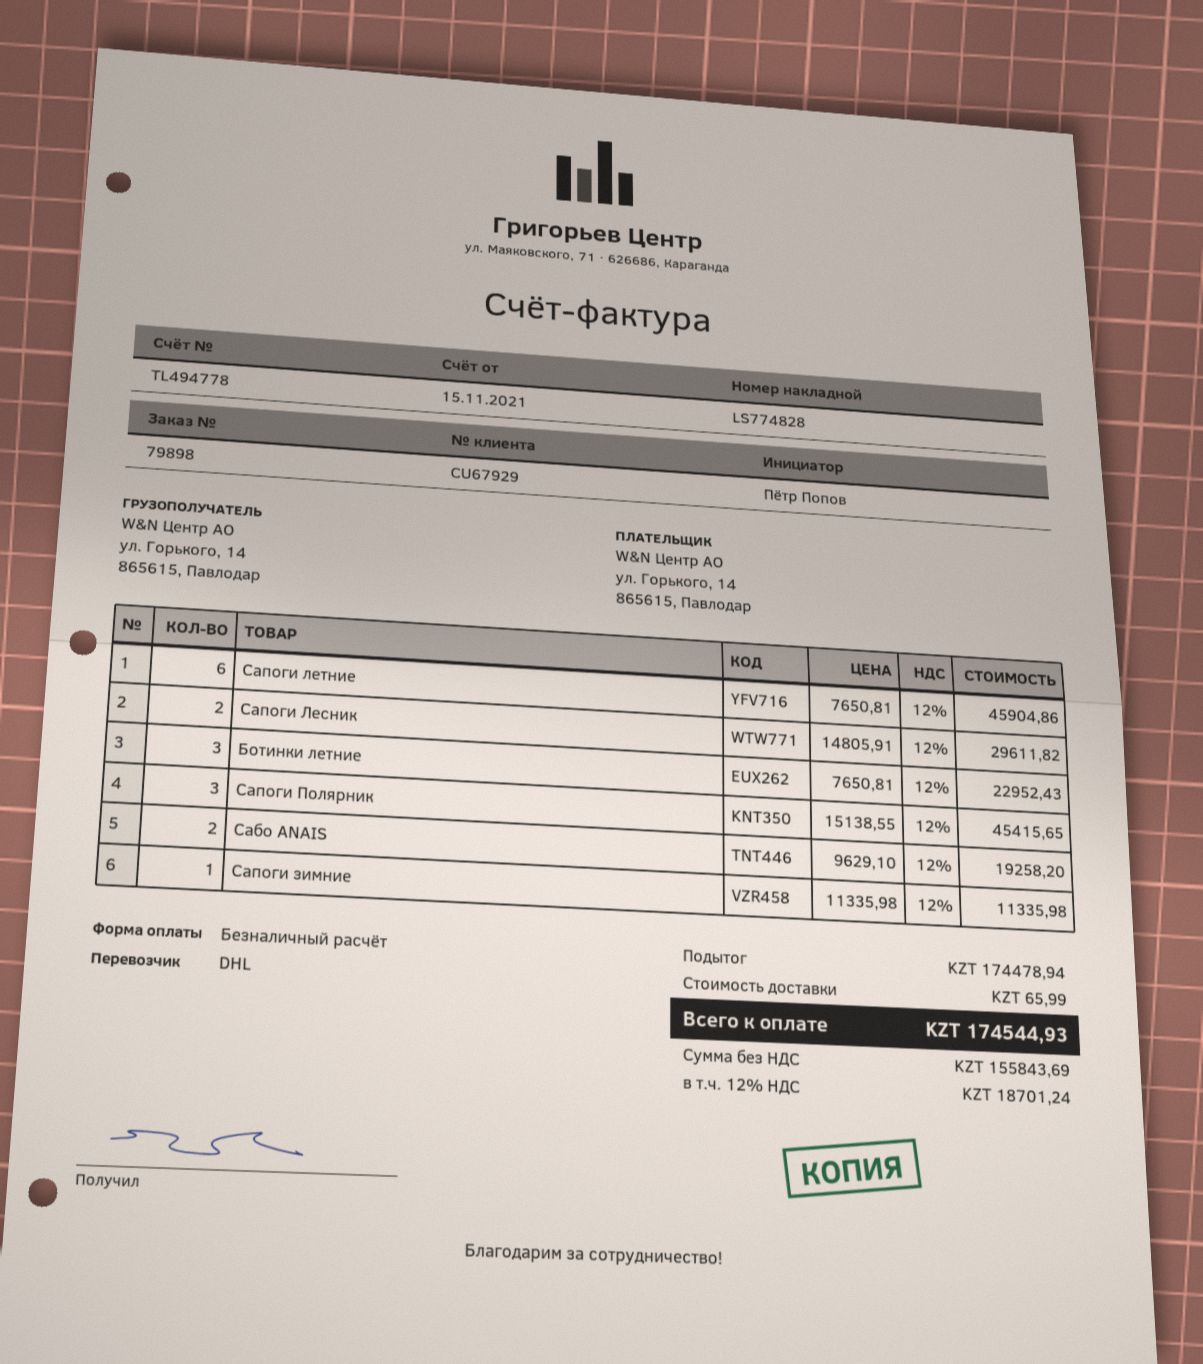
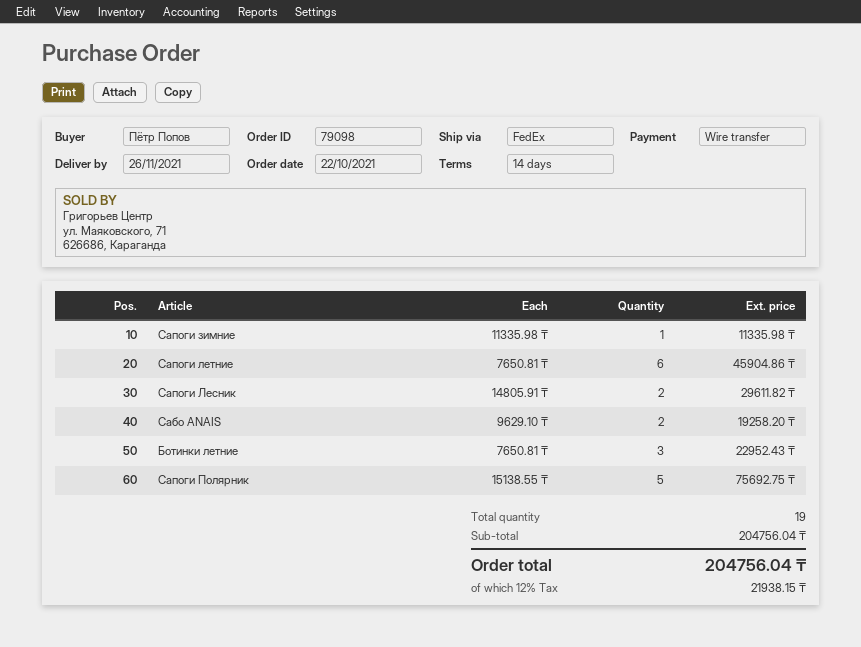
order number: 79898 -> 79098
shipping method: DHL -> FedEx
Сапоги Полярник: 3 x 15138.55 = 45415.65 -> 5 x 15138.55 = 75692.75
subtotal: 174478.94 -> 204756.04
shipping: 65.99 -> none
tax: 12% = 18701.24 -> 12% = 21938.15
total: 174544.93 -> 204756.04

